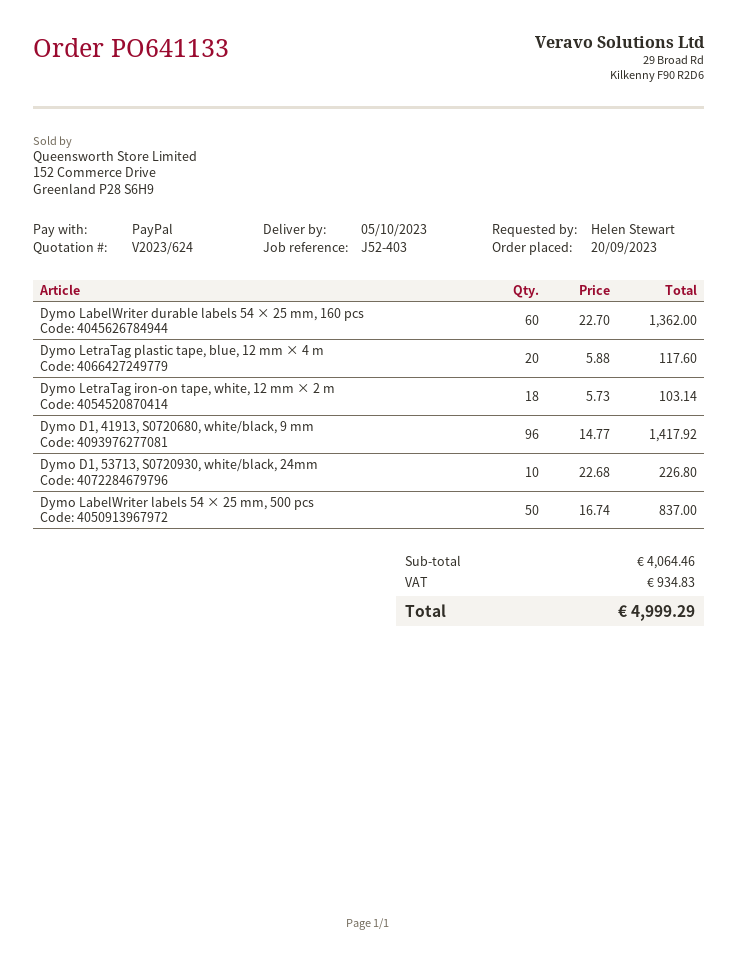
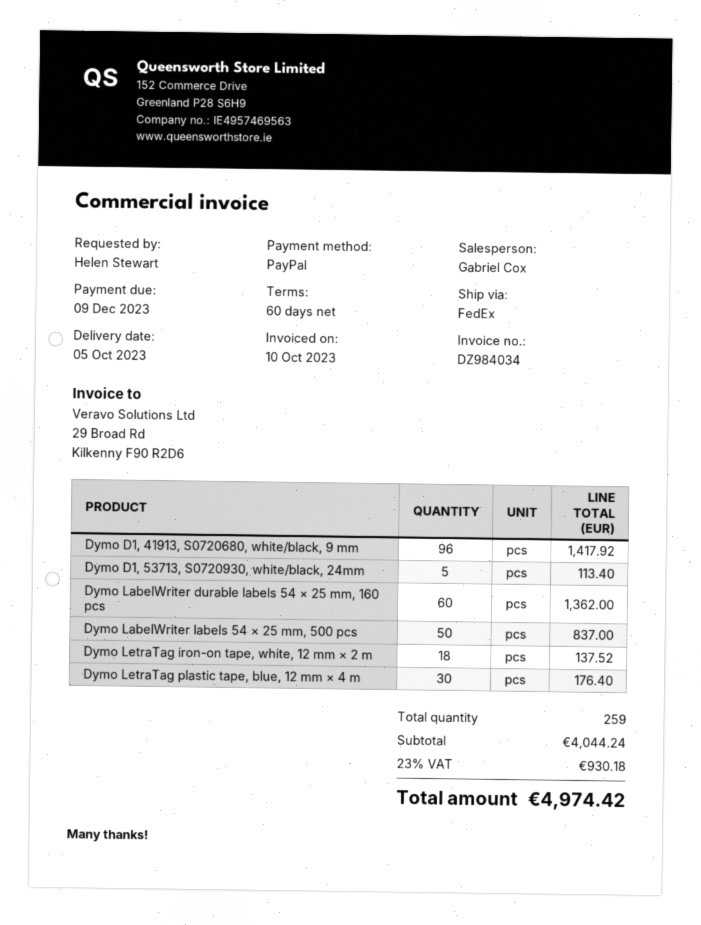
Dymo LetraTag plastic tape, blue, 12 mm × 4 m: 20 for 117.60 -> 30 for 176.40
Dymo LetraTag iron-on tape, white, 12 mm × 2 m: 18 for 103.14 -> 18 for 137.52
Dymo D1, 53713, S0720930, white/black, 24mm: 10 for 226.80 -> 5 for 113.40
subtotal: 4064.46 -> 4044.24
tax: 934.83 -> 930.18
total: 4999.29 -> 4974.42

